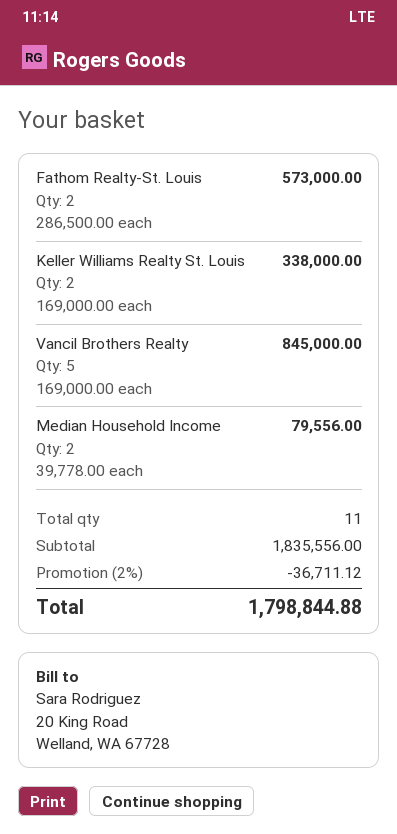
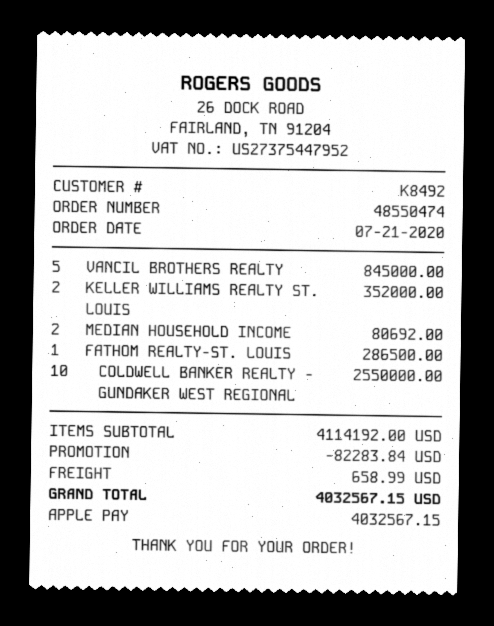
Fathom Realty-St. Louis: 2 for 573000.00 -> 1 for 286500.00
Keller Williams Realty St. Louis: 2 for 338000.00 -> 2 for 352000.00
Median Household Income: 2 for 79556.00 -> 2 for 80692.00
COLDWELL BANKER REALTY - GUNDAKER WEST REGIONAL: none -> 10 for 2550000.00
subtotal: 1835556.00 -> 4114192.00
discount: 36711.12 -> 82283.84
shipping: none -> 658.99
total: 1798844.88 -> 4032567.15

